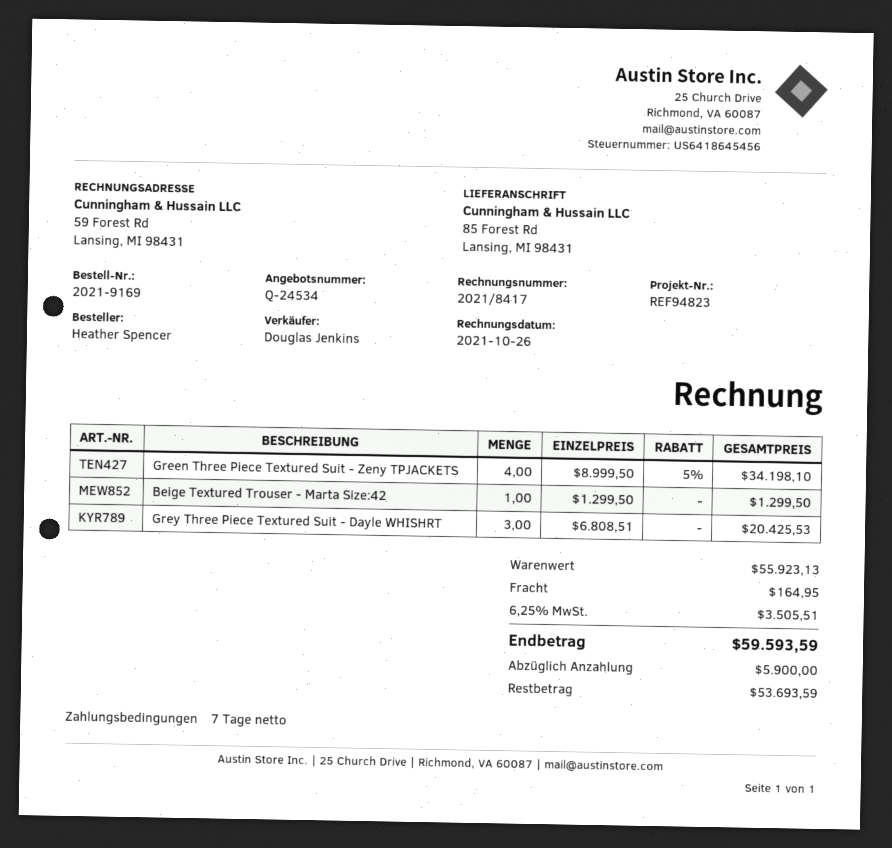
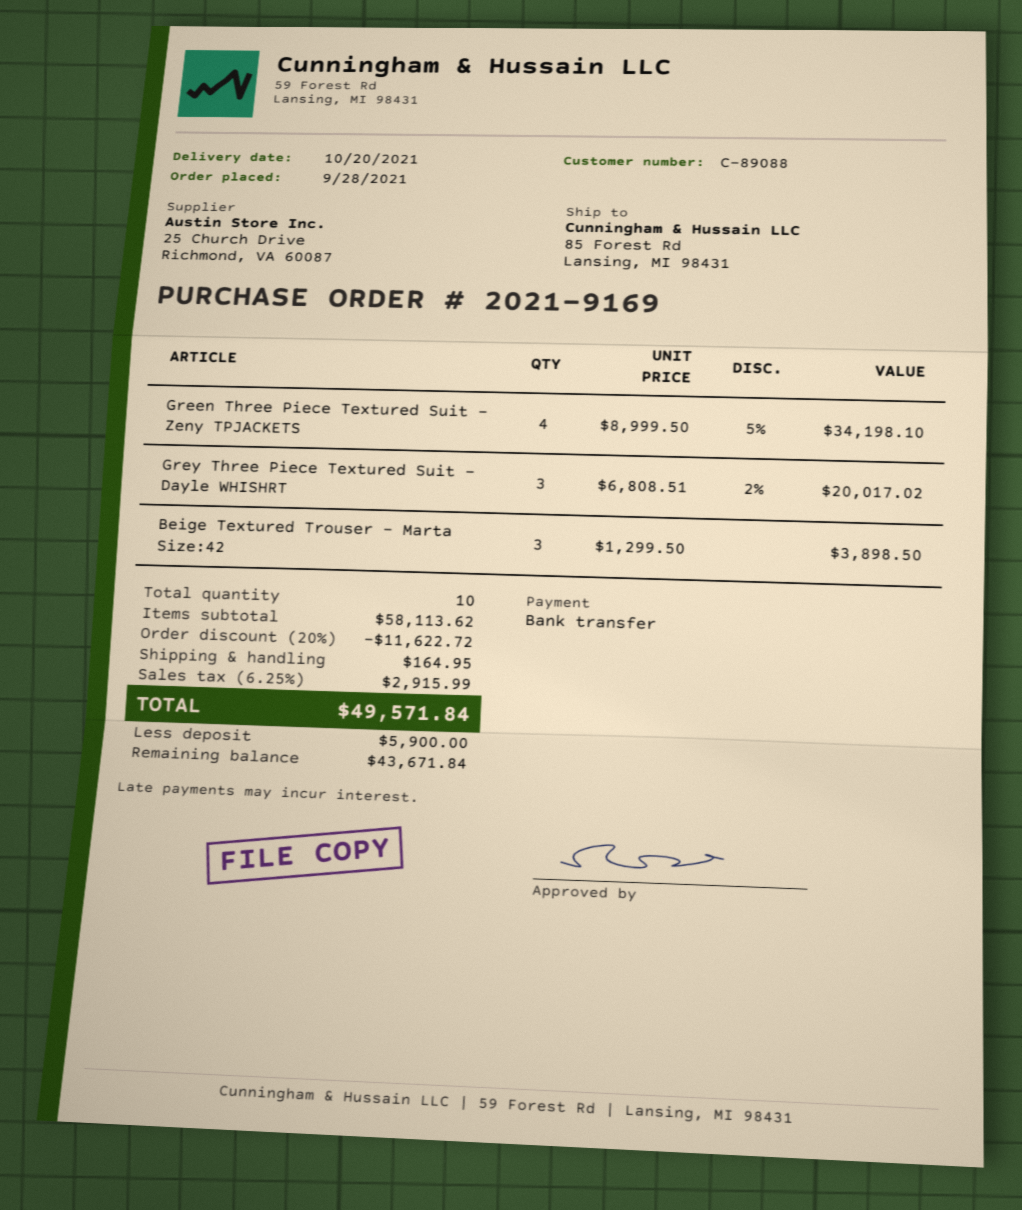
Beige Textured Trouser - Marta Size:42: 1 x 1299.50 = 1299.50 -> 3 x 1299.50 = 3898.50
Grey Three Piece Textured Suit - Dayle WHISHRT: 3 x 6808.51 = 20425.53 -> 3 x 6808.51 - 2% = 20017.02
subtotal: 55923.13 -> 58113.62
discount: none -> 20% = 11622.72
tax: 6.25% = 3505.51 -> 6.25% = 2915.99
total: 59593.59 -> 49571.84
balance: 53693.59 -> 43671.84

